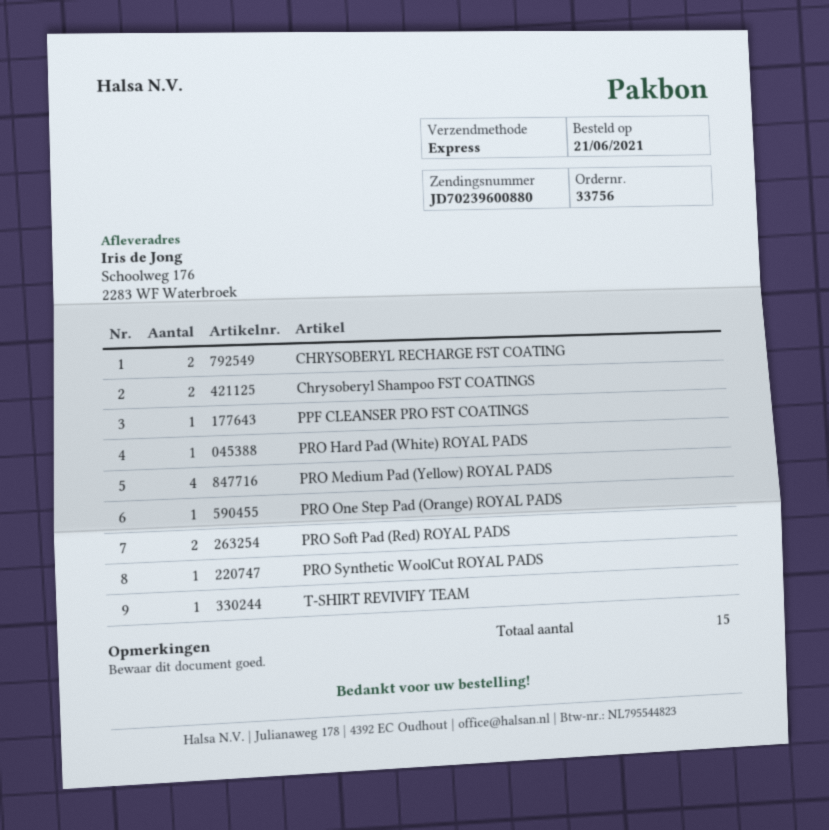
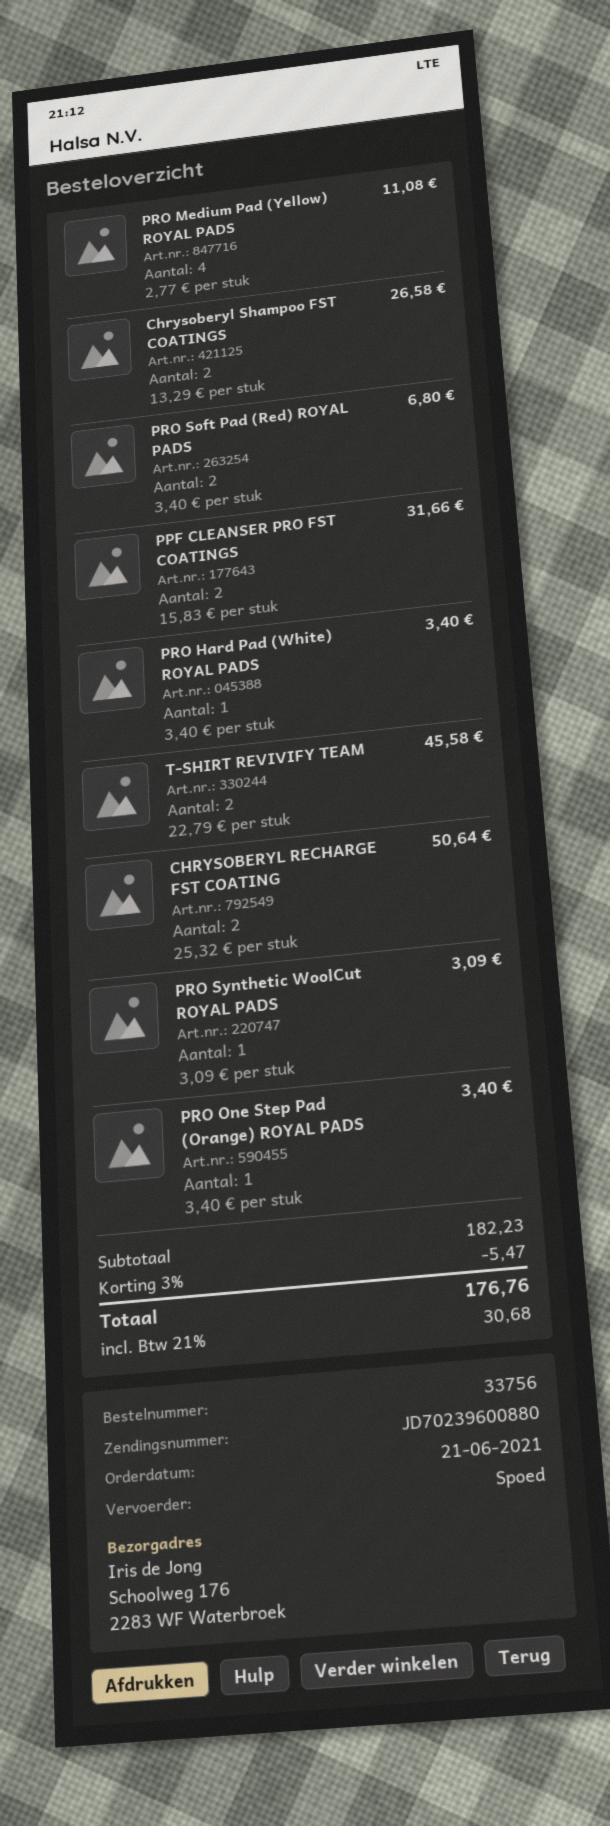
PPF CLEANSER PRO FST COATINGS: 1 -> 2
T-SHIRT REVIVIFY TEAM: 1 -> 2

